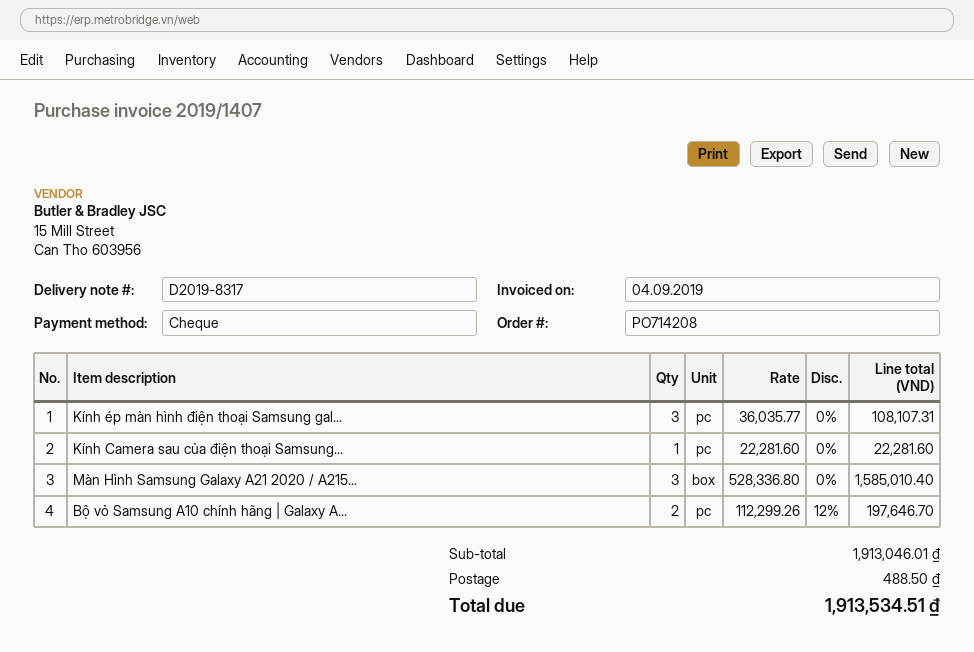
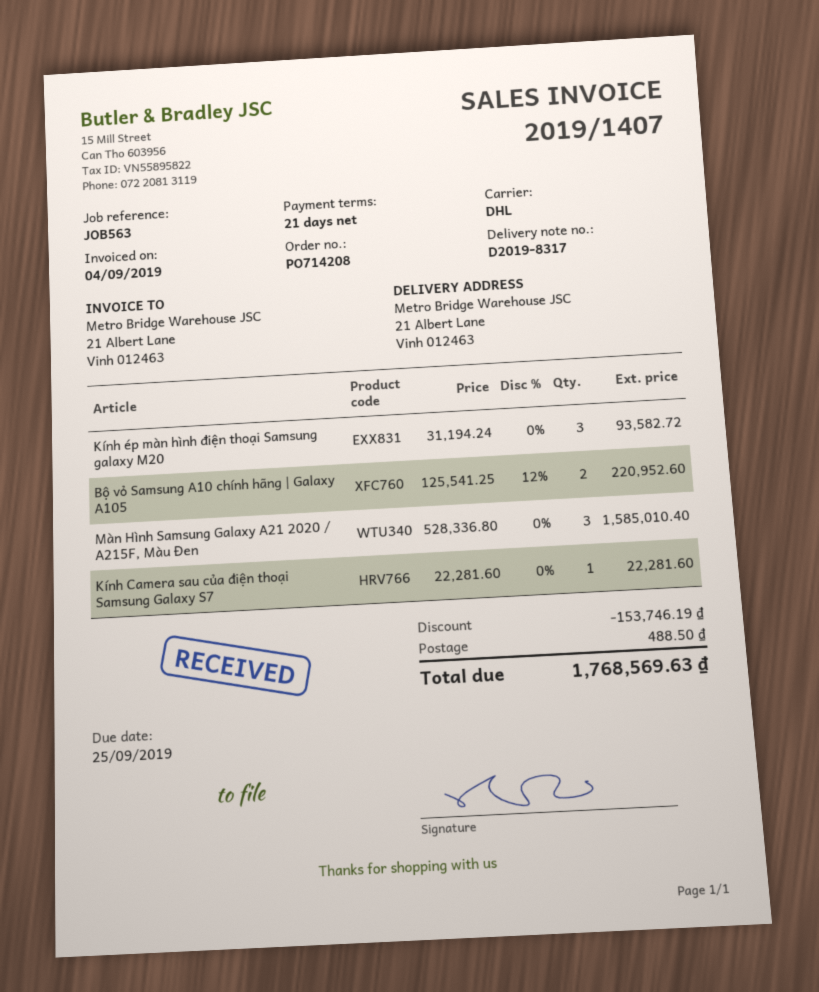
Kính ép màn hình điện thoại Samsung gal...: 3 x 36035.77 = 108107.31 -> 3 x 31194.24 = 93582.72
Bộ vỏ Samsung A10 chính hãng | Galaxy A...: 2 x 112299.26 - 12% = 197646.70 -> 2 x 125541.25 - 12% = 220952.60
discount: none -> 153746.19
total: 1913534.51 -> 1768569.63

